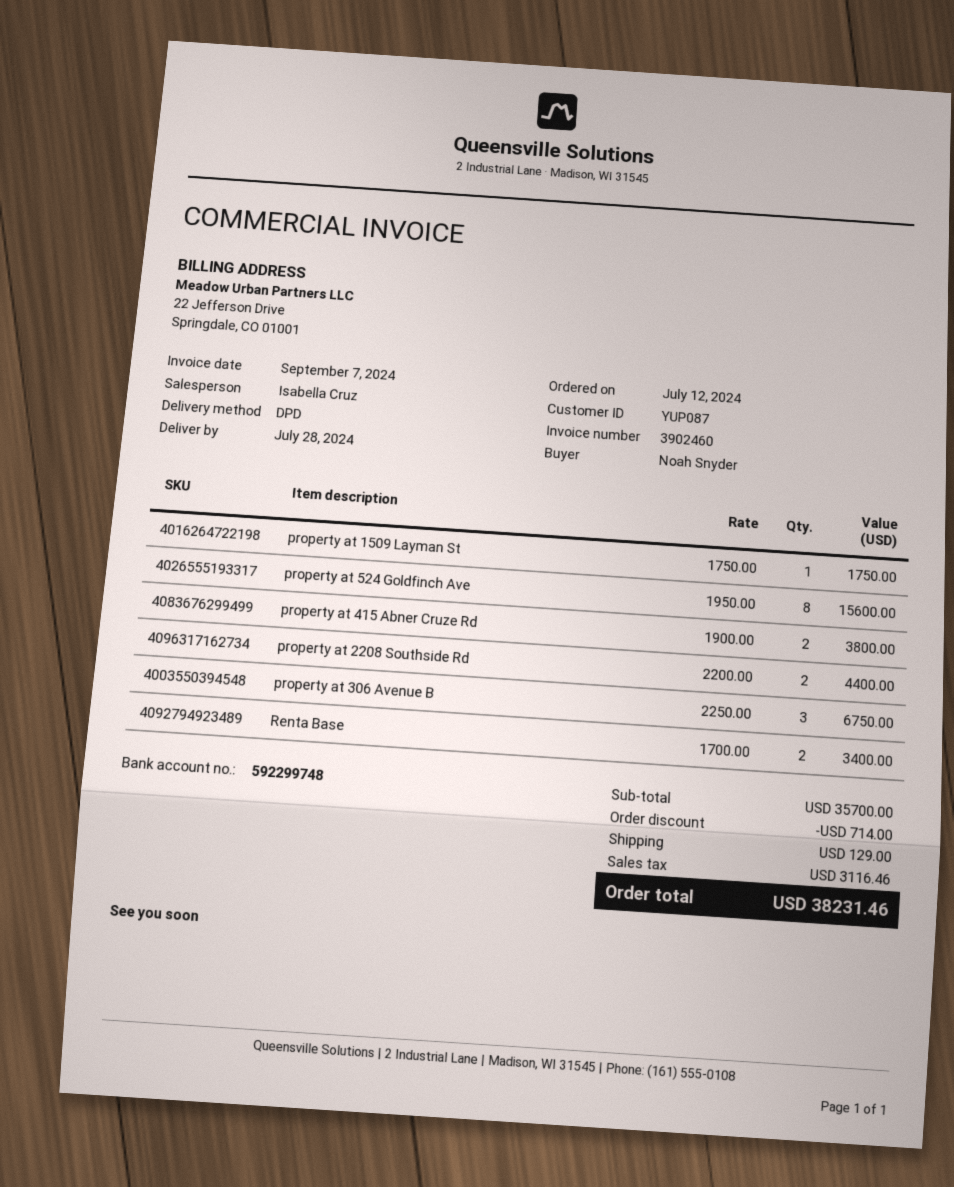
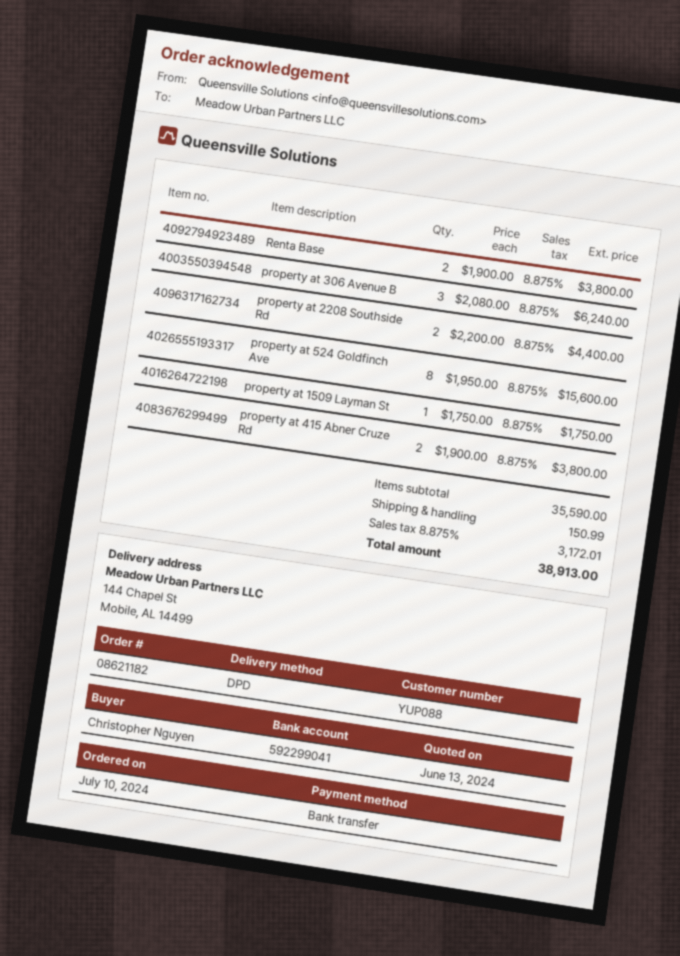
order date: 2024-07-12 -> 2024-07-10
customer number: YUP087 -> YUP088
ordered by: Noah Snyder -> Christopher Nguyen
bank account: 592299748 -> 592299041
property at 306 Avenue B: 3 x 2250.00 = 6750.00 -> 3 x 2080.00 = 6240.00
Renta Base: 2 x 1700.00 = 3400.00 -> 2 x 1900.00 = 3800.00
subtotal: 35700.00 -> 35590.00
discount: 714.00 -> none
shipping: 129.00 -> 150.99
tax: 3116.46 -> 3172.01
total: 38231.46 -> 38913.00

